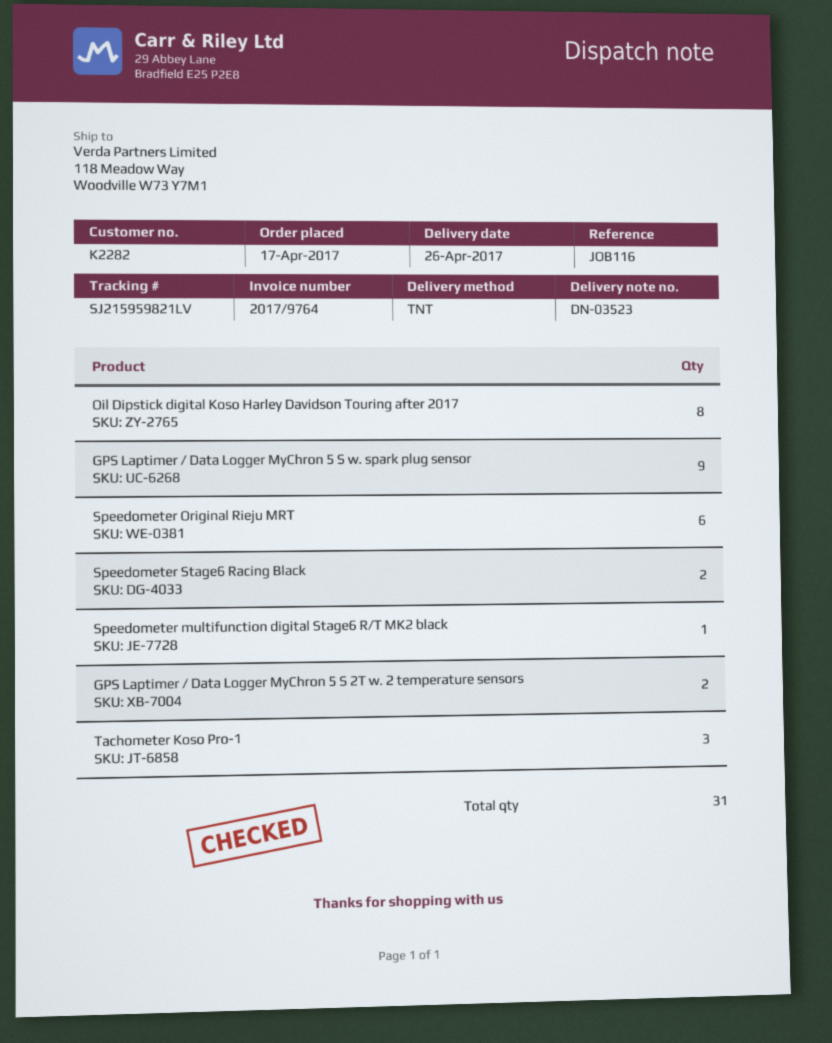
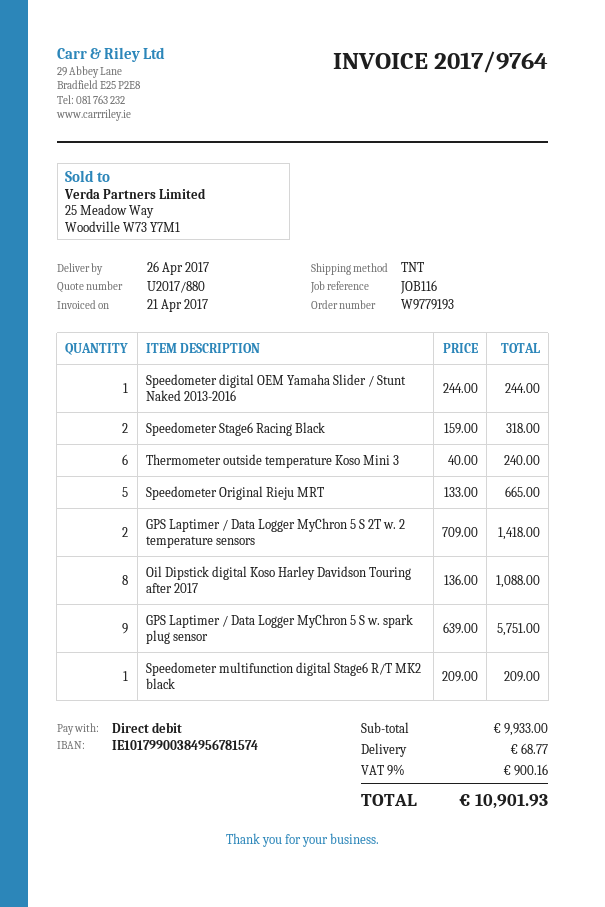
Speedometer Original Rieju MRT: 6 -> 5
Tachometer Koso Pro-1: 3 -> none
Speedometer digital OEM Yamaha Slider / Stunt Naked 2013-2016: none -> 1
Thermometer outside temperature Koso Mini 3: none -> 6

